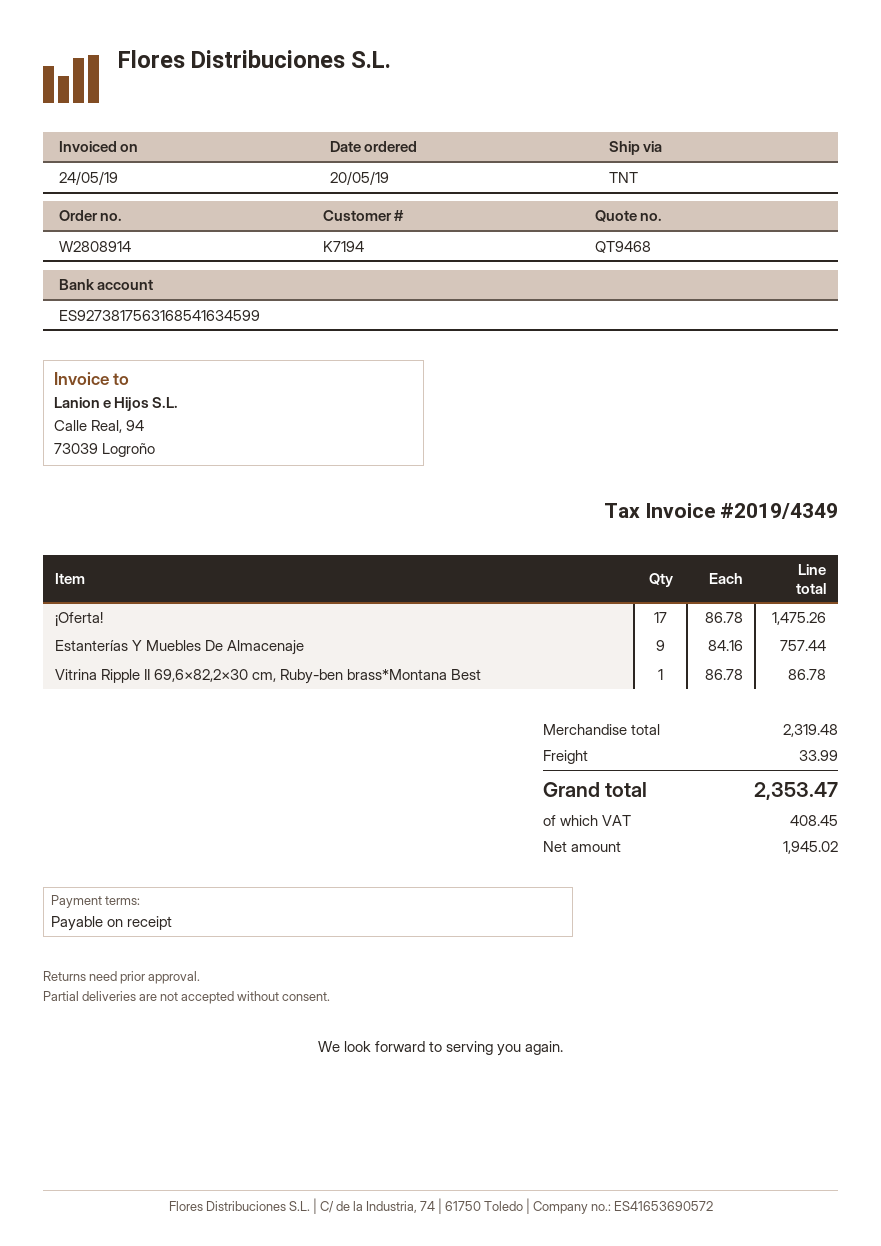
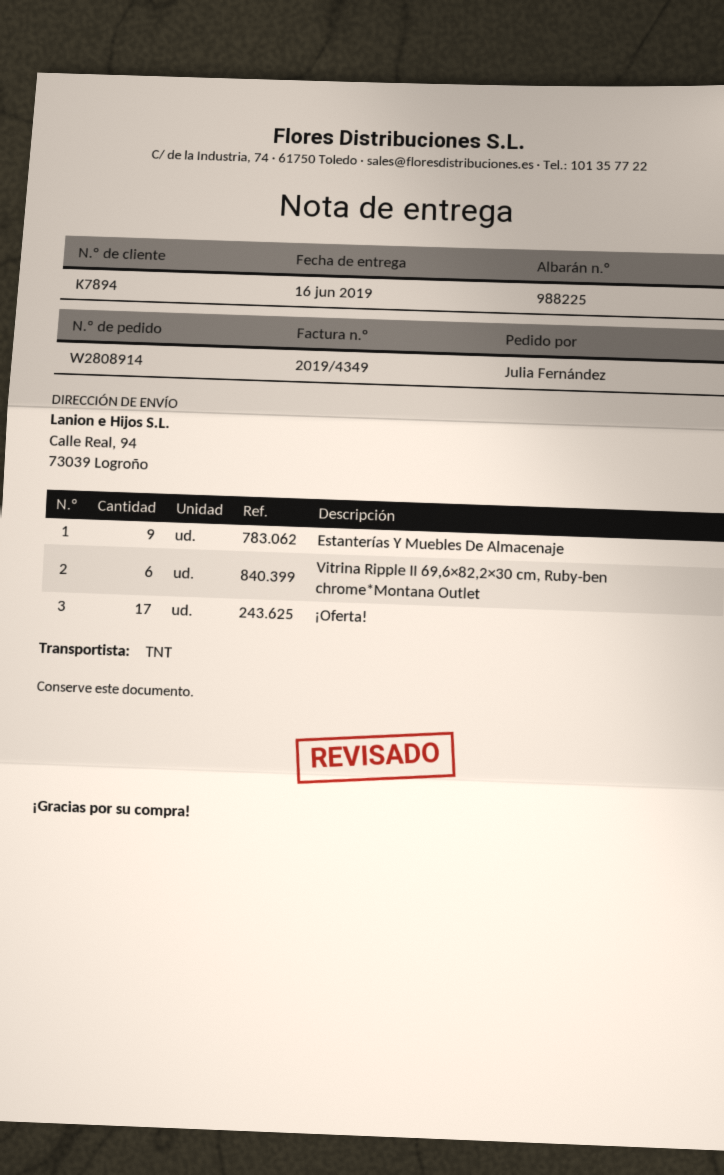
customer number: K7194 -> K7894
Vitrina Ripple II 69,6×82,2×30 cm, Ruby-ben brass*Montana Best: 1 -> none
Vitrina Ripple II 69,6×82,2×30 cm, Ruby-ben chrome*Montana Outlet: none -> 6

